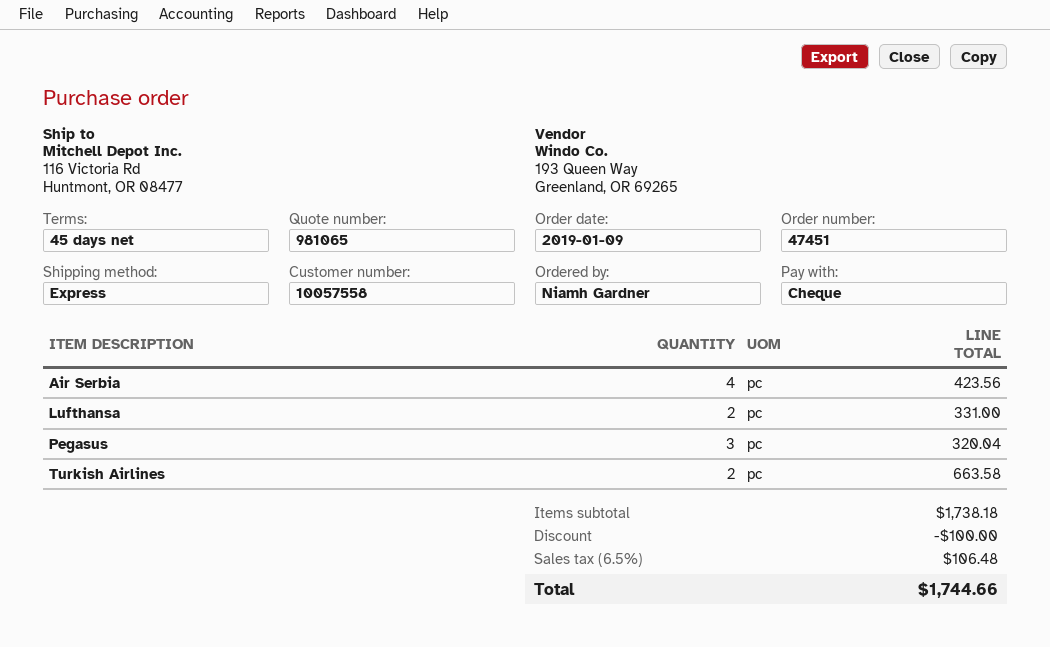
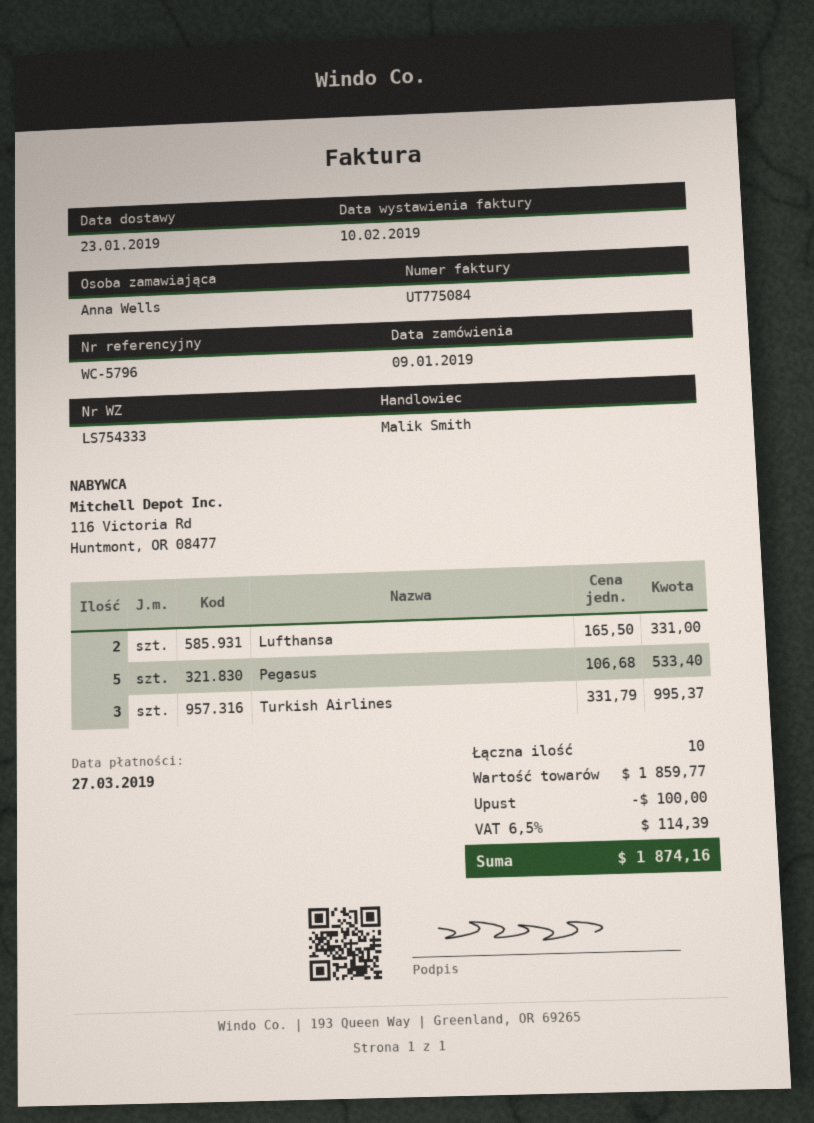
ordered by: Niamh Gardner -> Anna Wells
Air Serbia: 4 for 423.56 -> none
Pegasus: 3 for 320.04 -> 5 for 533.40
Turkish Airlines: 2 for 663.58 -> 3 for 995.37
subtotal: 1738.18 -> 1859.77
tax: 6.5% = 106.48 -> 6.5% = 114.39
total: 1744.66 -> 1874.16

